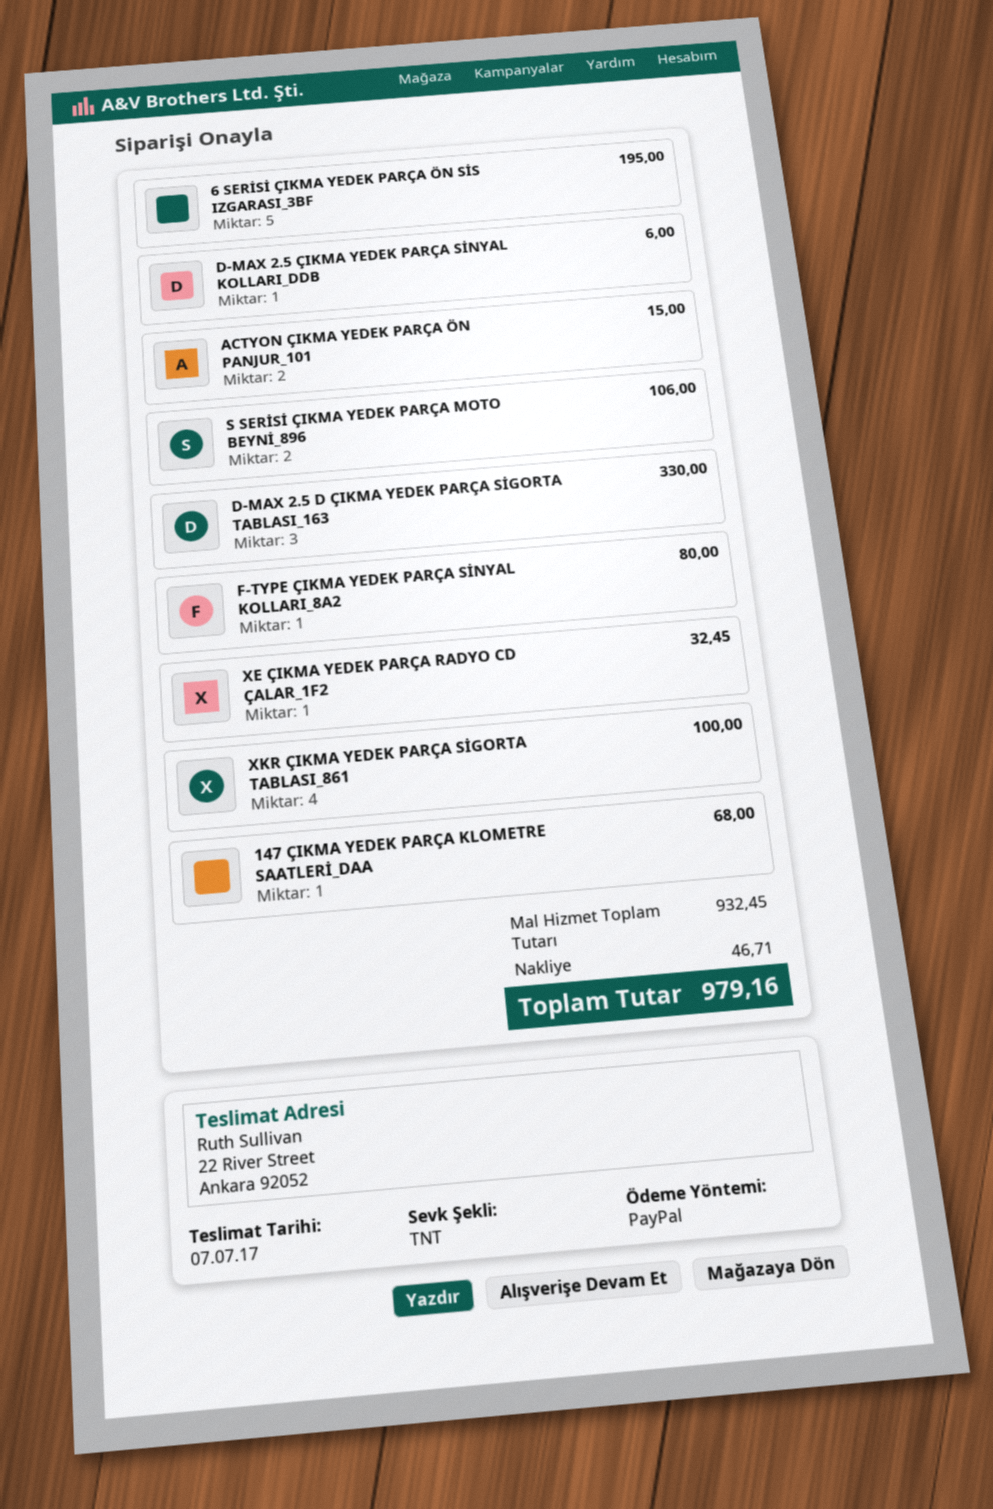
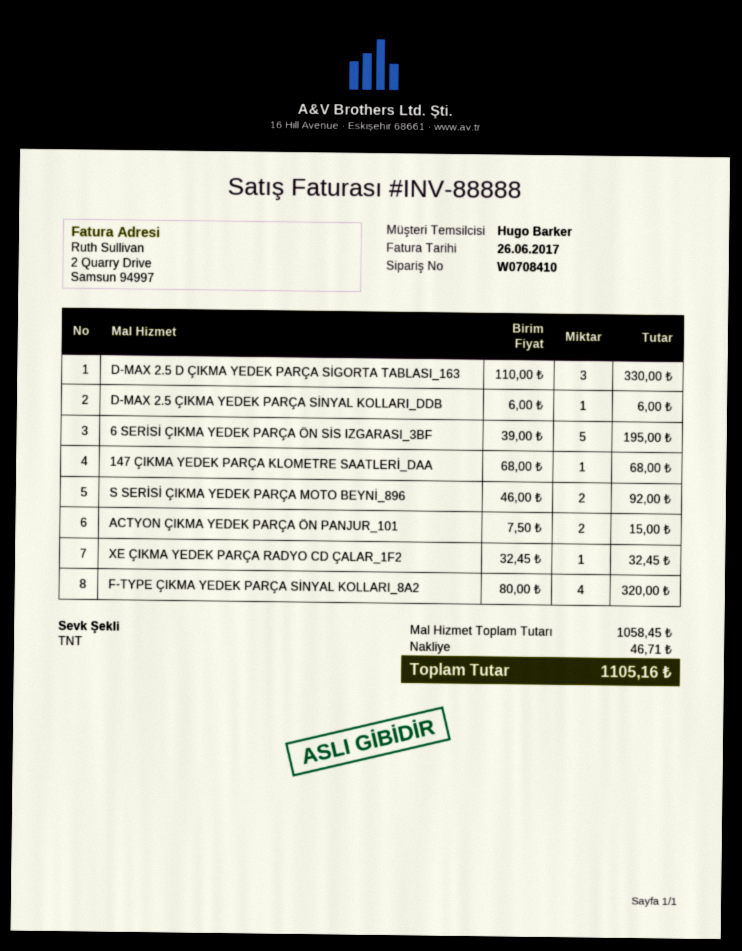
S SERİSİ ÇIKMA YEDEK PARÇA MOTO BEYNİ_896: 2 for 106.00 -> 2 for 92.00
F-TYPE ÇIKMA YEDEK PARÇA SİNYAL KOLLARI_8A2: 1 for 80.00 -> 4 for 320.00
XKR ÇIKMA YEDEK PARÇA SİGORTA TABLASI_861: 4 for 100.00 -> none
subtotal: 932.45 -> 1058.45
total: 979.16 -> 1105.16

